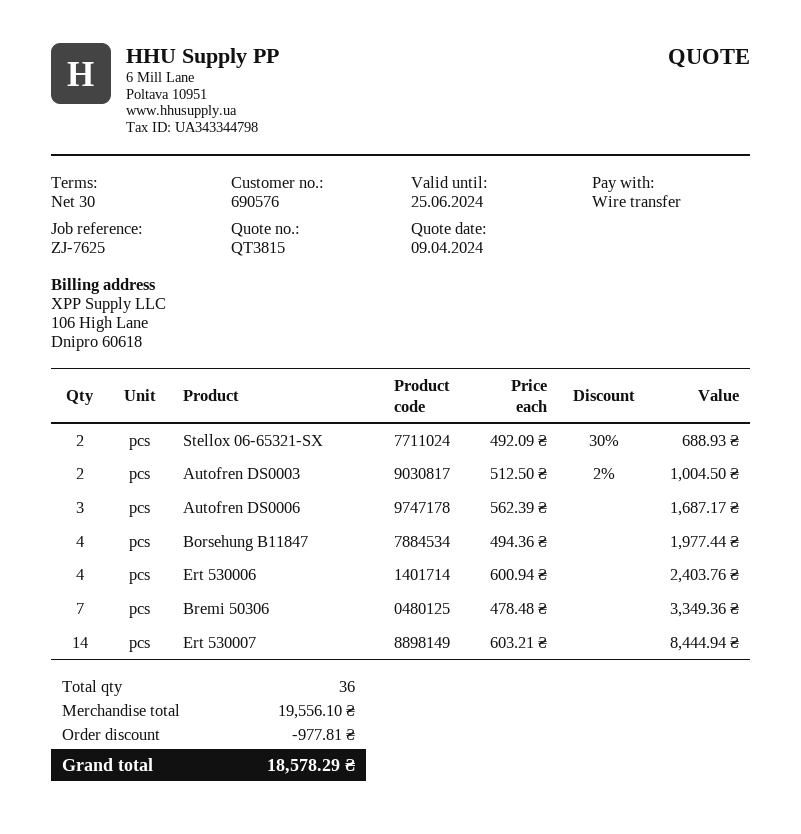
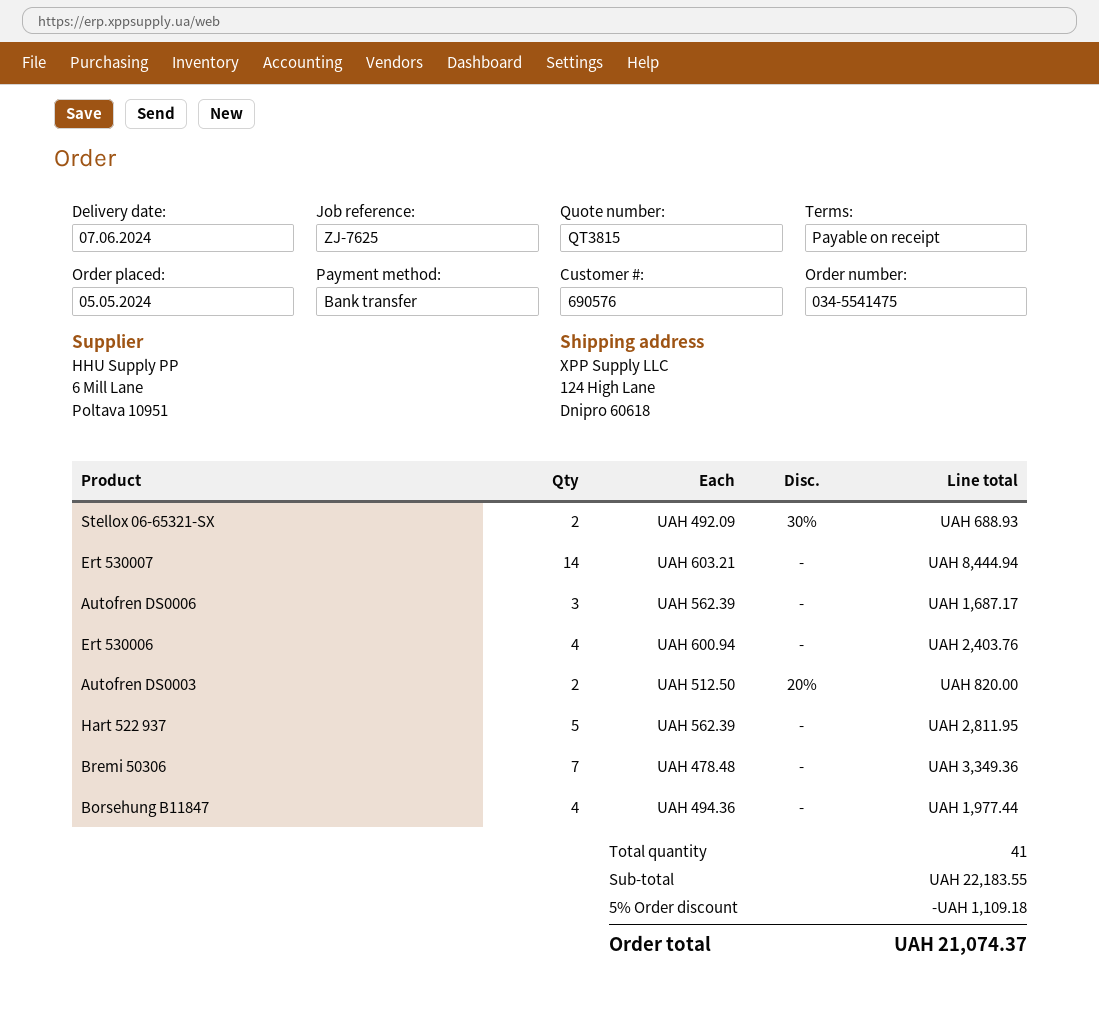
payment terms: 30 days -> on receipt
Autofren DS0003: 2 x 512.50 - 2% = 1004.50 -> 2 x 512.50 - 20% = 820.00
Hart 522 937: none -> 5 x 562.39 = 2811.95
total quantity: 36 -> 41
subtotal: 19556.10 -> 22183.55
discount: 977.81 -> 1109.18
total: 18578.29 -> 21074.37

